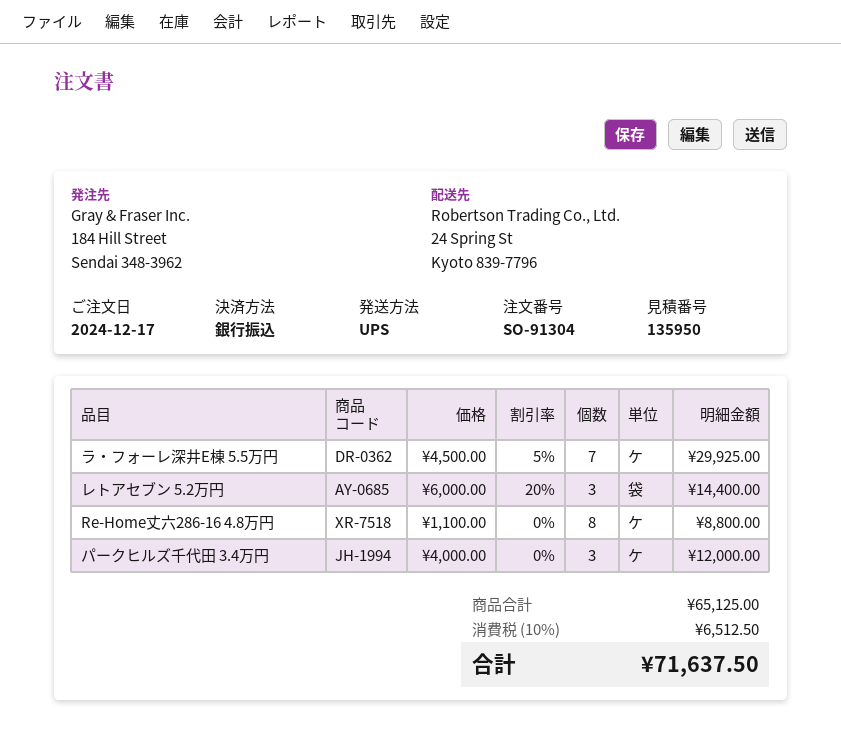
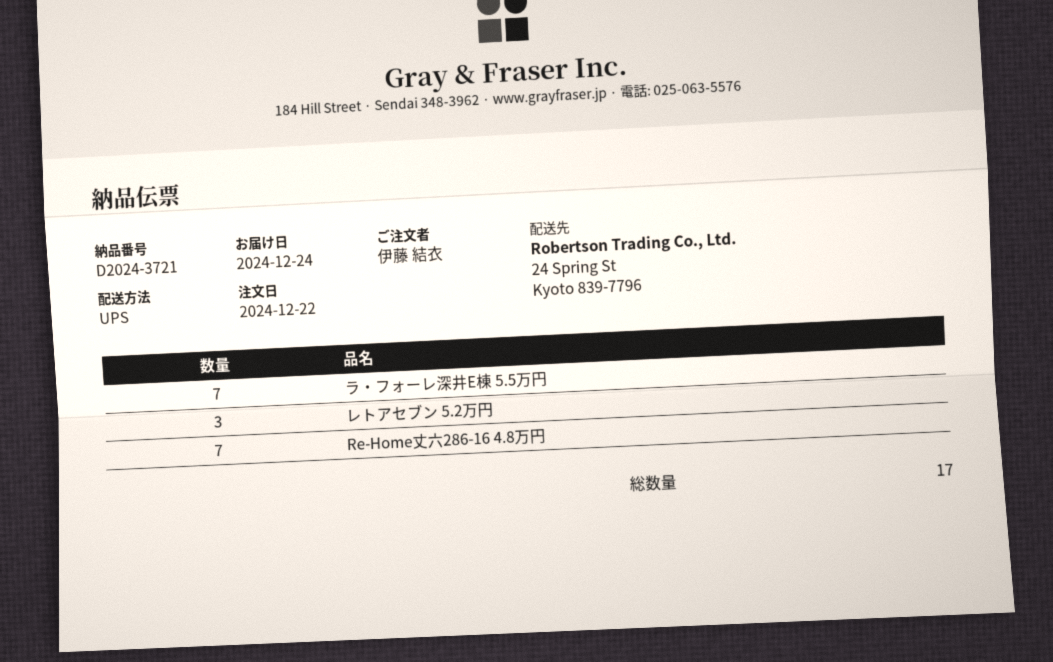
order date: 2024-12-17 -> 2024-12-22
Re-Home丈六286-16 4.8万円: 8 -> 7
パークヒルズ千代田 3.4万円: 3 -> none

